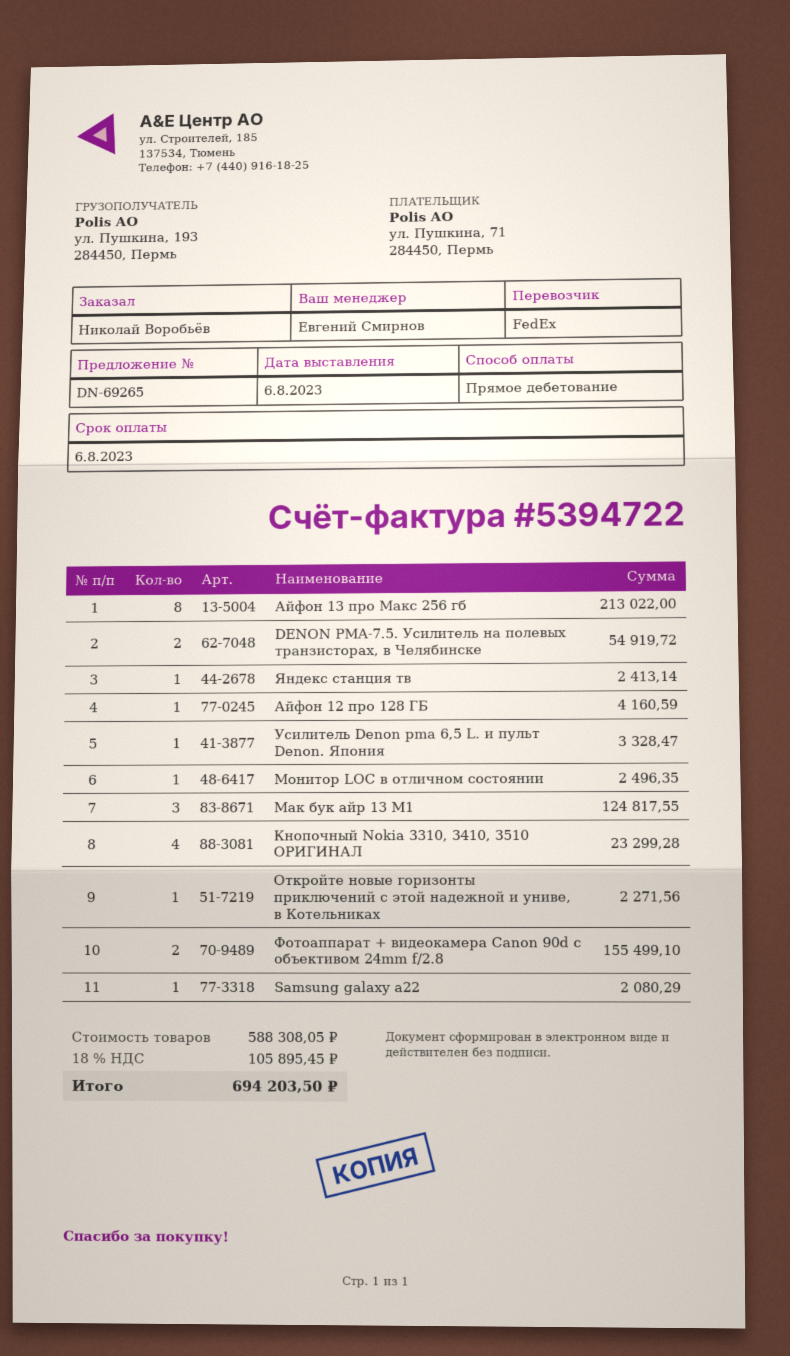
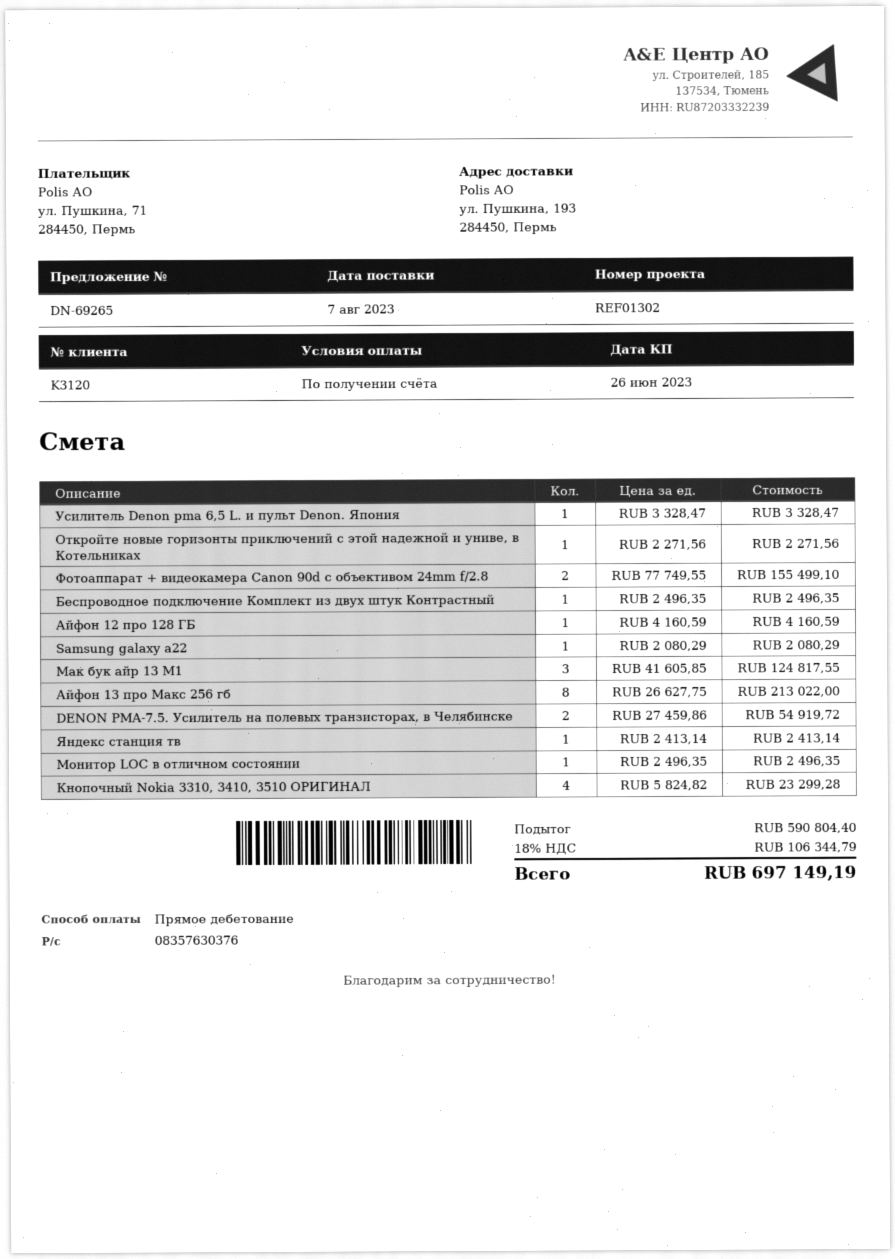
Беспроводное подключение Комплект из двух штук Контрастный: none -> 1 for 2496.35
subtotal: 588308.05 -> 590804.40
tax: 18% = 105895.45 -> 18% = 106344.79
total: 694203.50 -> 697149.19

